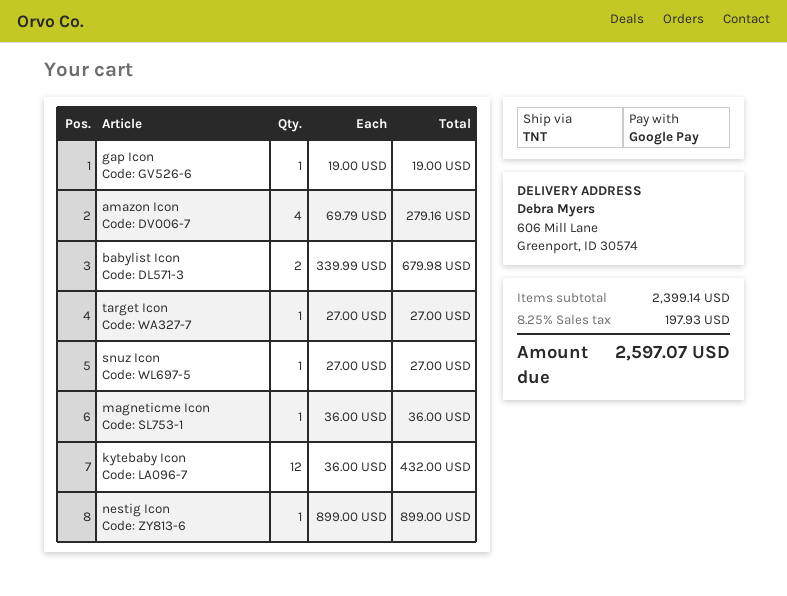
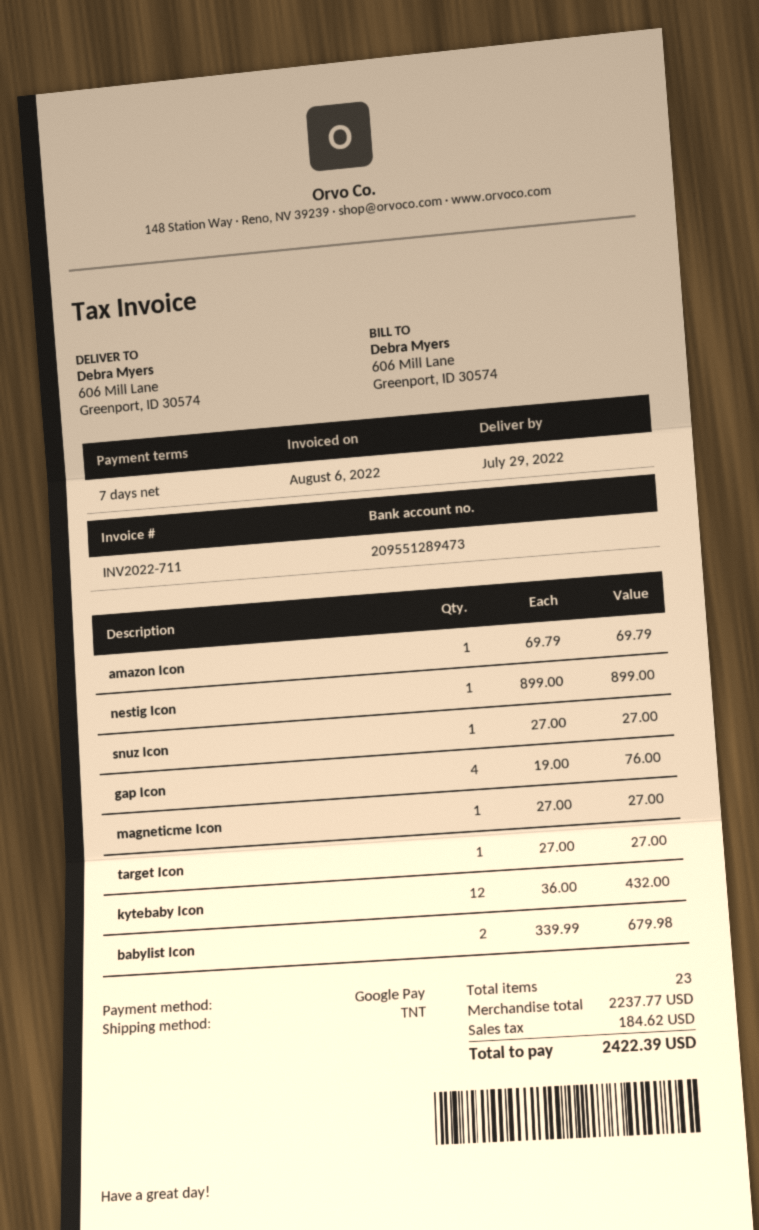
gap Icon: 1 x 19.00 = 19.00 -> 4 x 19.00 = 76.00
amazon Icon: 4 x 69.79 = 279.16 -> 1 x 69.79 = 69.79
magneticme Icon: 1 x 36.00 = 36.00 -> 1 x 27.00 = 27.00
subtotal: 2399.14 -> 2237.77
tax: 197.93 -> 184.62
total: 2597.07 -> 2422.39

